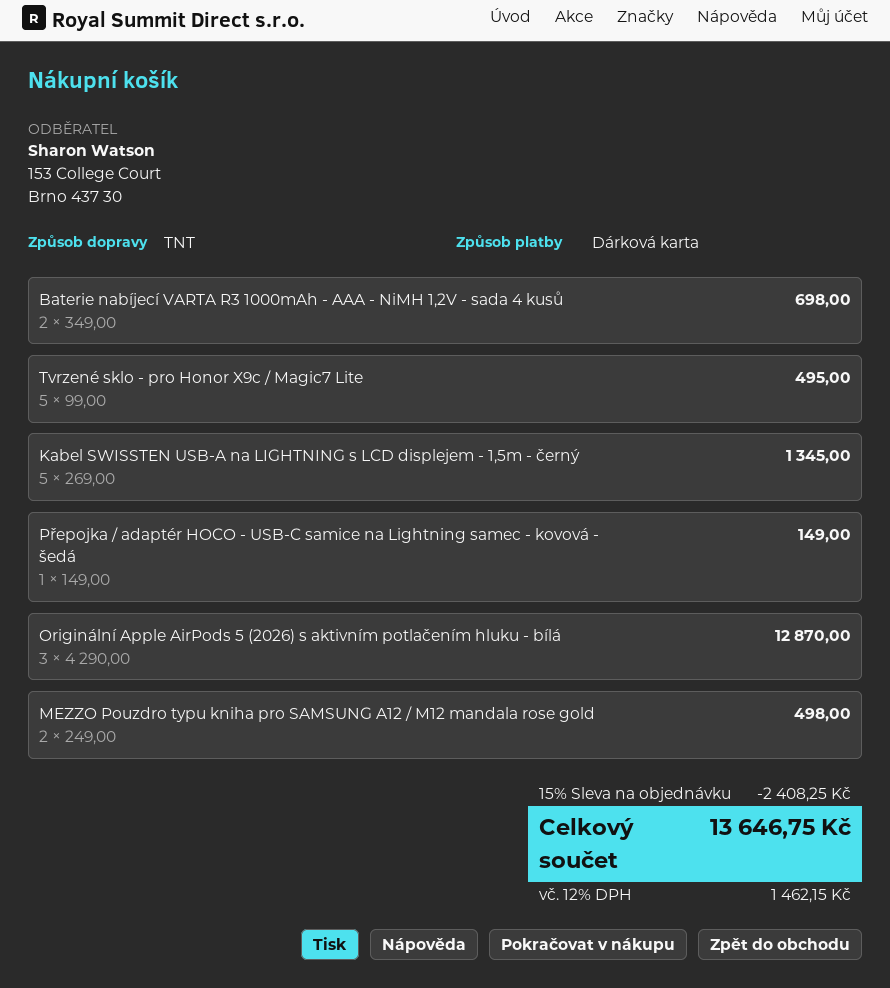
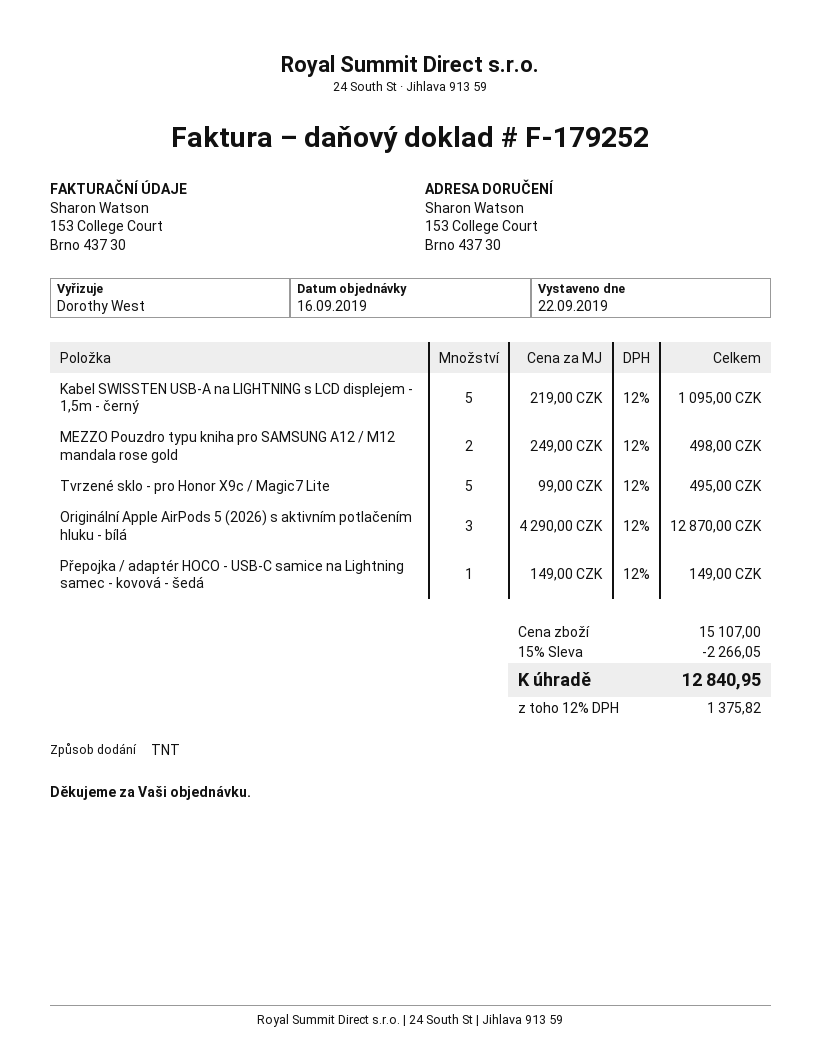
Baterie nabíjecí VARTA R3 1000mAh - AAA - NiMH 1,2V - sada 4 kusů: 2 x 349.00 = 698.00 -> none
Kabel SWISSTEN USB-A na LIGHTNING s LCD displejem - 1,5m - černý: 5 x 269.00 = 1345.00 -> 5 x 219.00 = 1095.00
discount: 15% = 2408.25 -> 15% = 2266.05
tax: 12% = 1462.15 -> 12% = 1375.82
total: 13646.75 -> 12840.95

